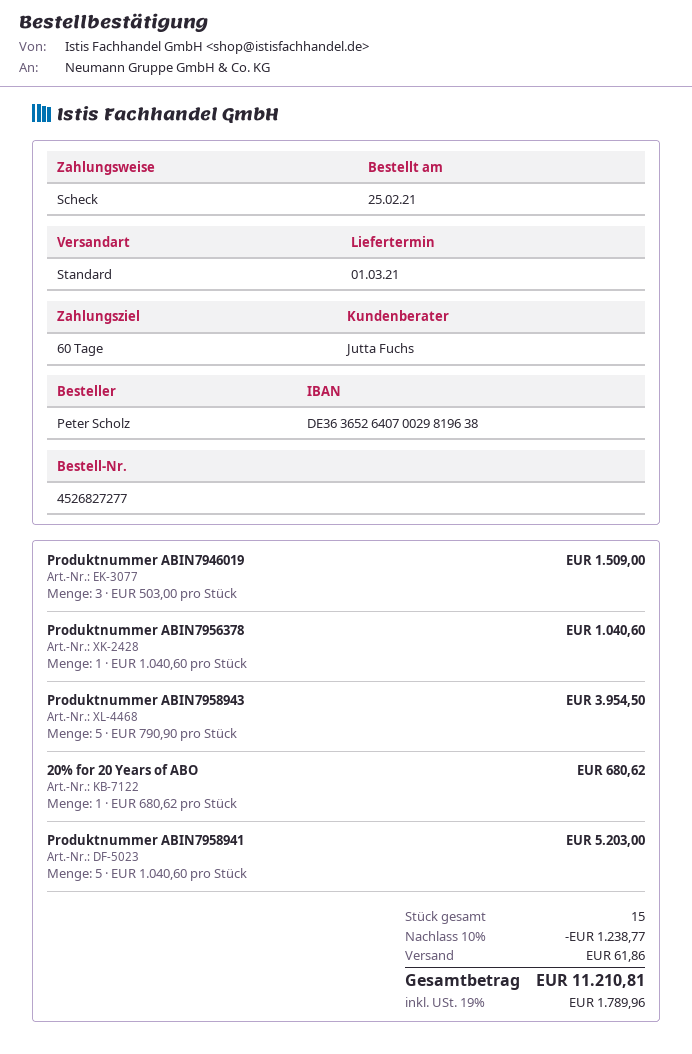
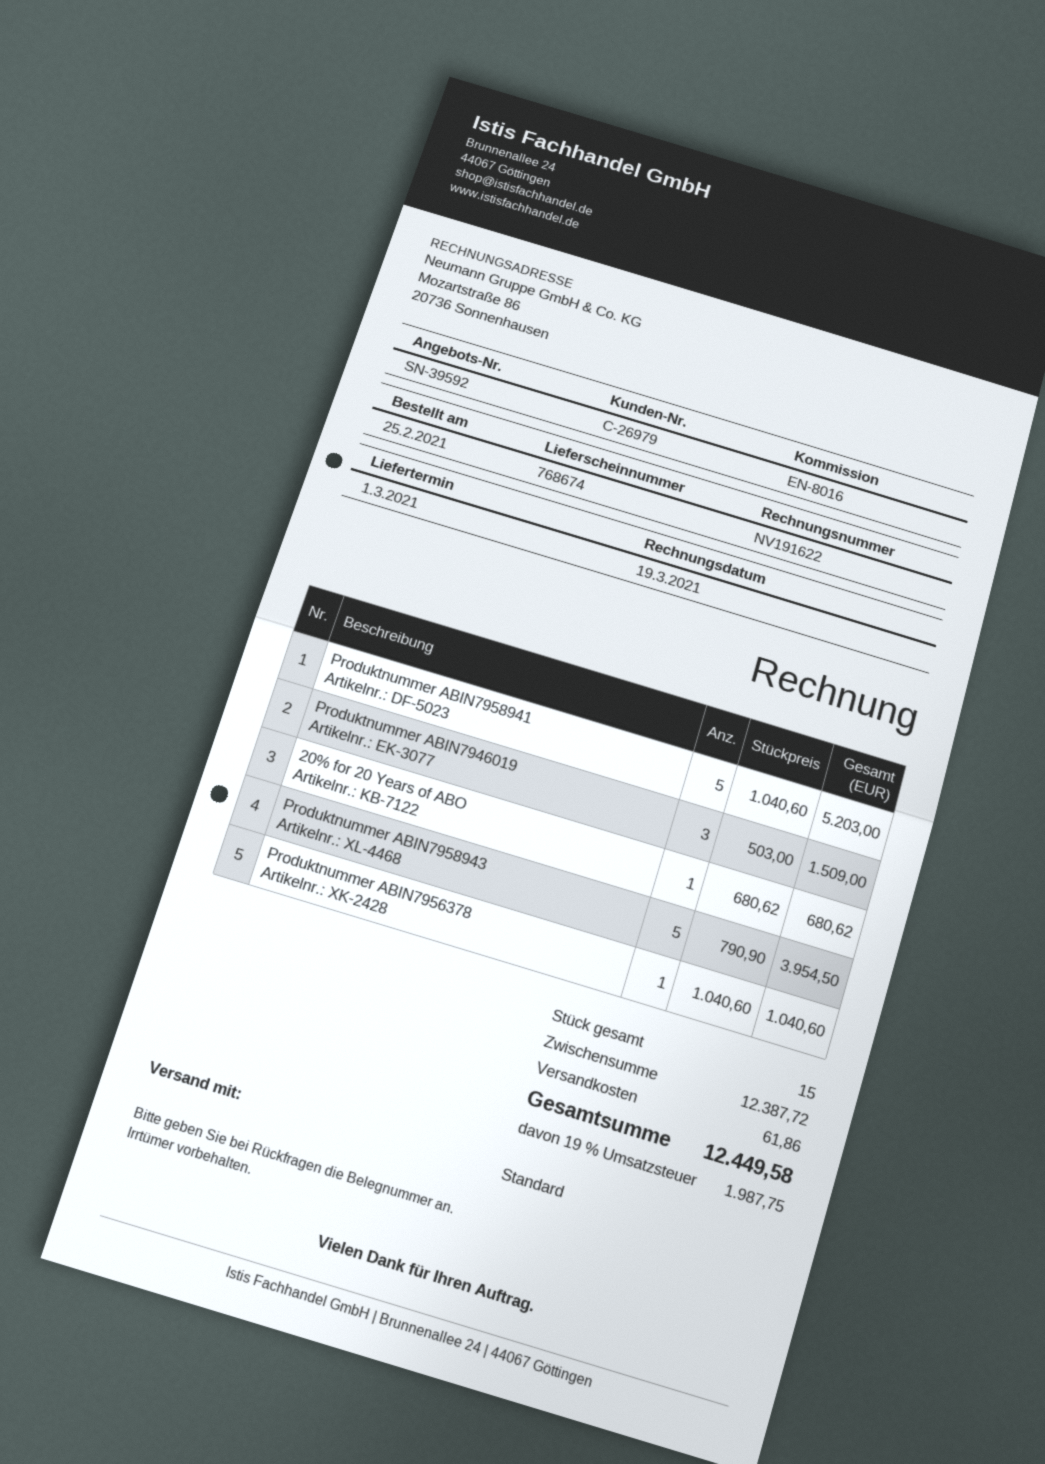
discount: 10% = 1238.77 -> none
tax: 19% = 1789.96 -> 19% = 1987.75
total: 11210.81 -> 12449.58

